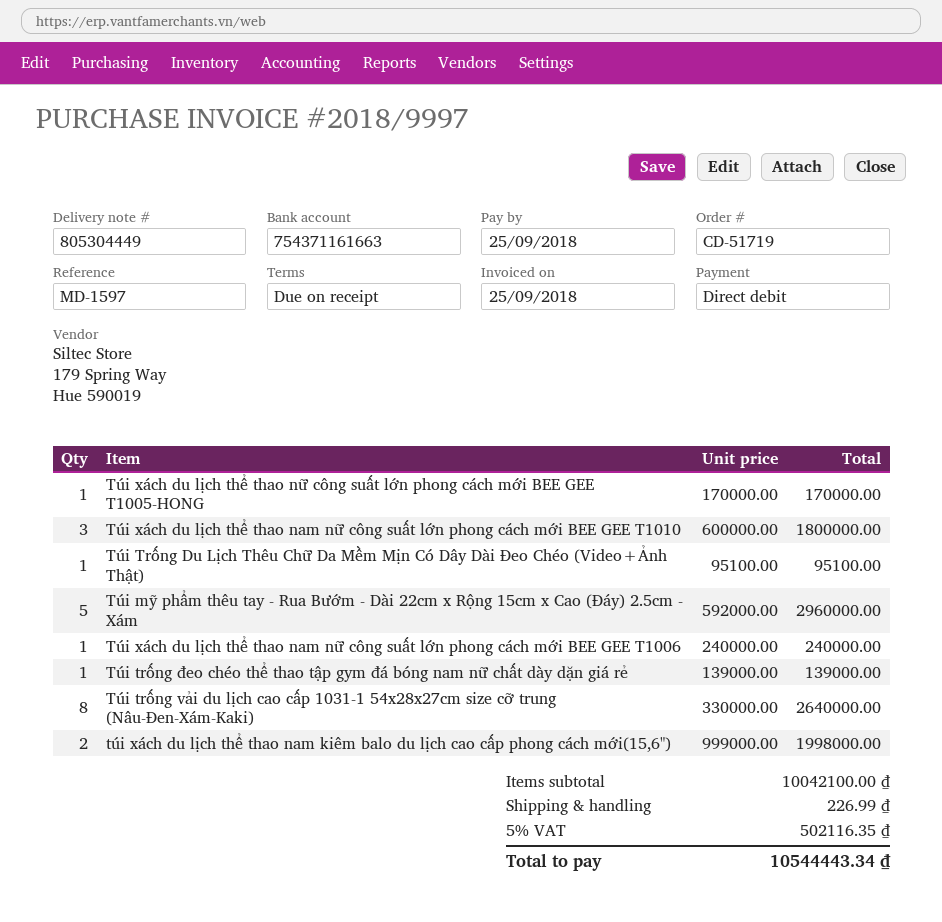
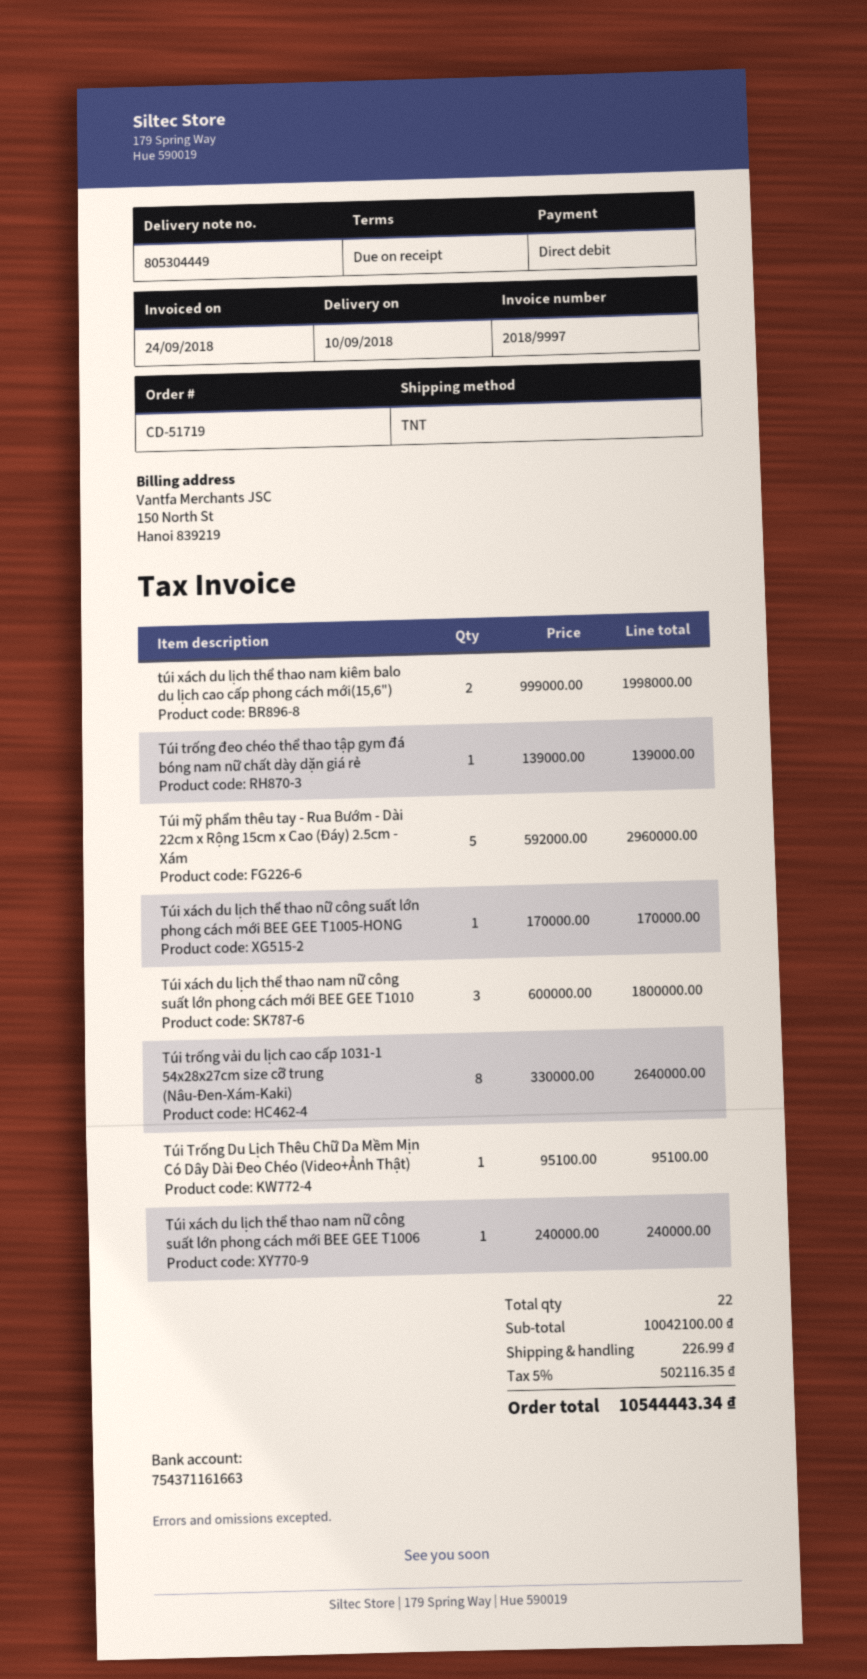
invoice date: 2018-09-25 -> 2018-09-24

